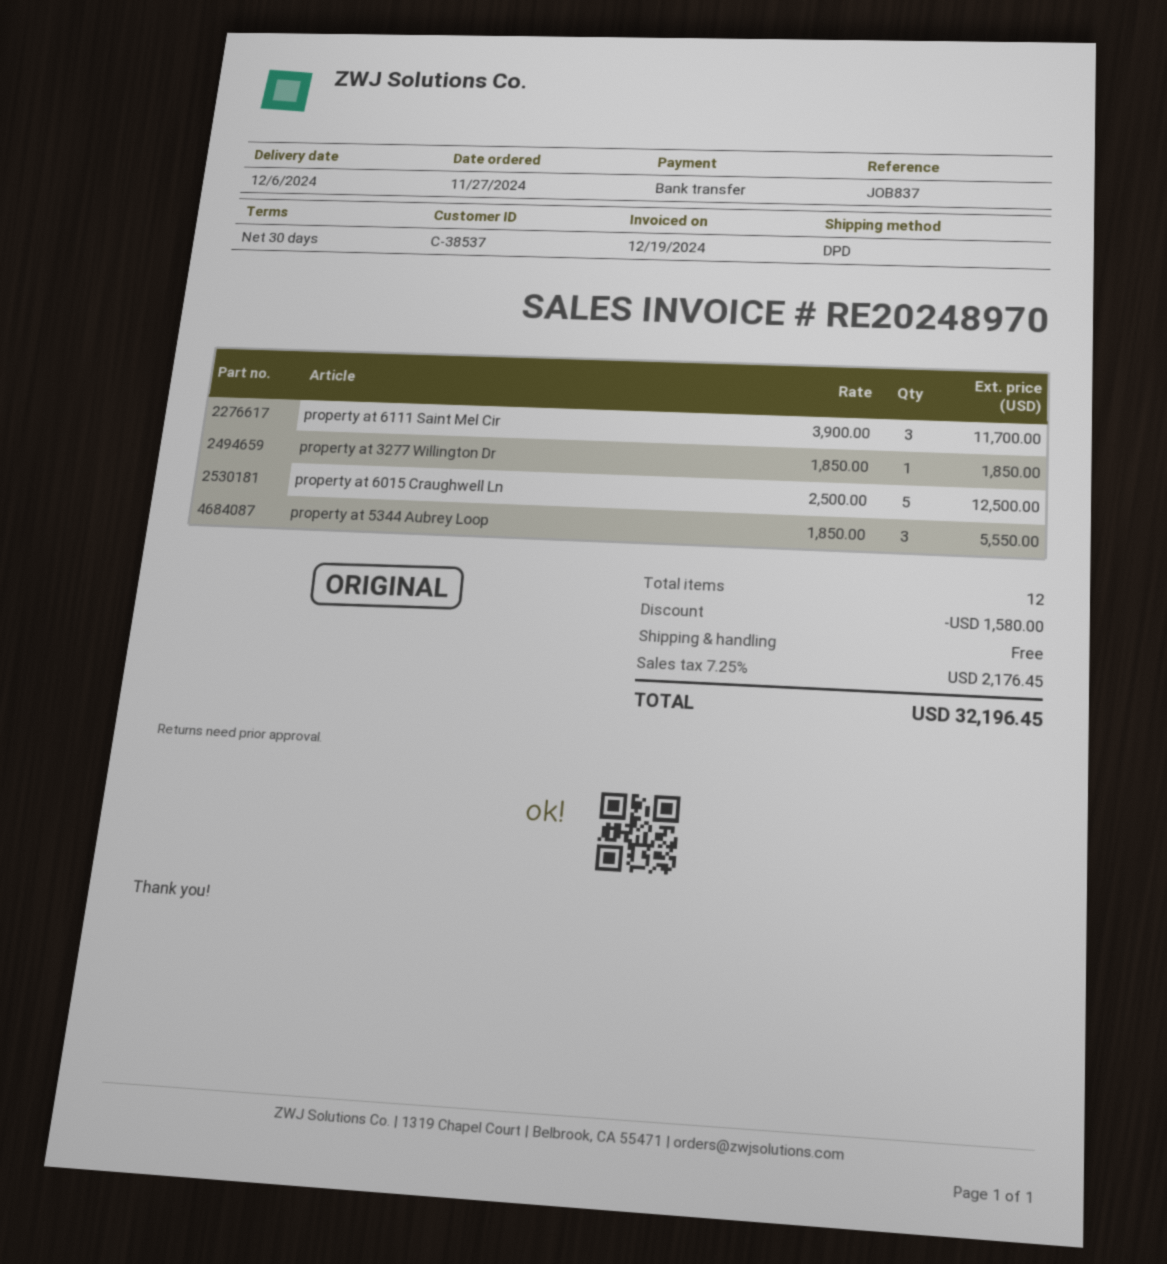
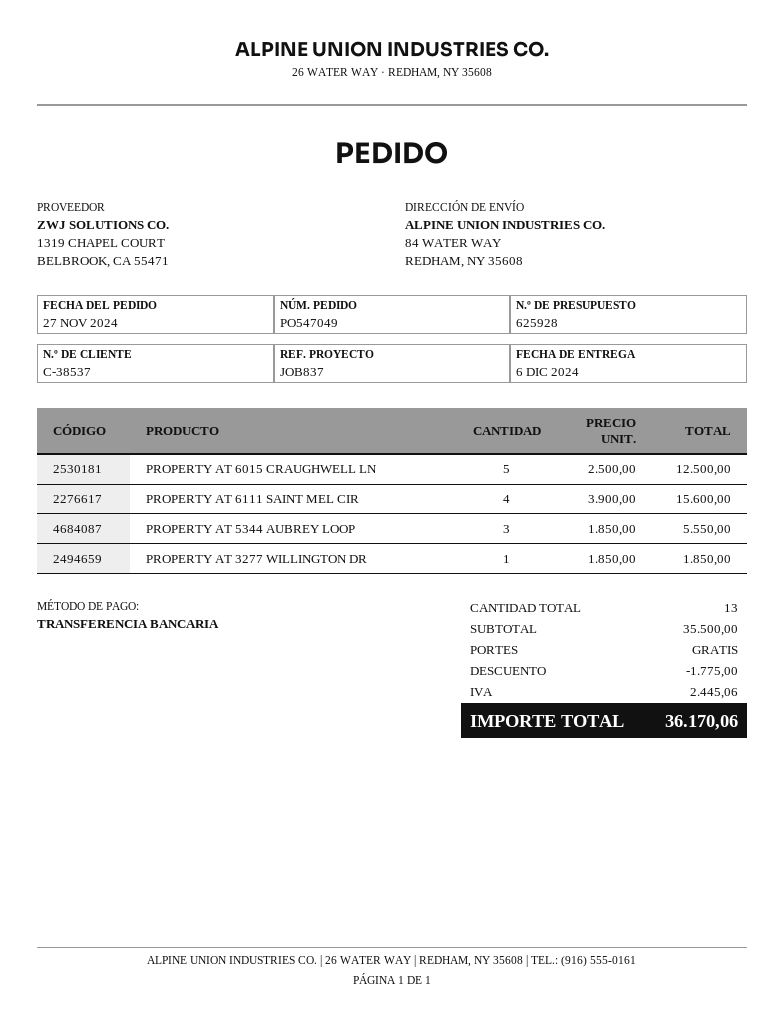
property at 6111 Saint Mel Cir: 3 x 3900.00 = 11700.00 -> 4 x 3900.00 = 15600.00
total quantity: 12 -> 13
discount: 1580.00 -> 1775.00
tax: 2176.45 -> 2445.06
total: 32196.45 -> 36170.06

